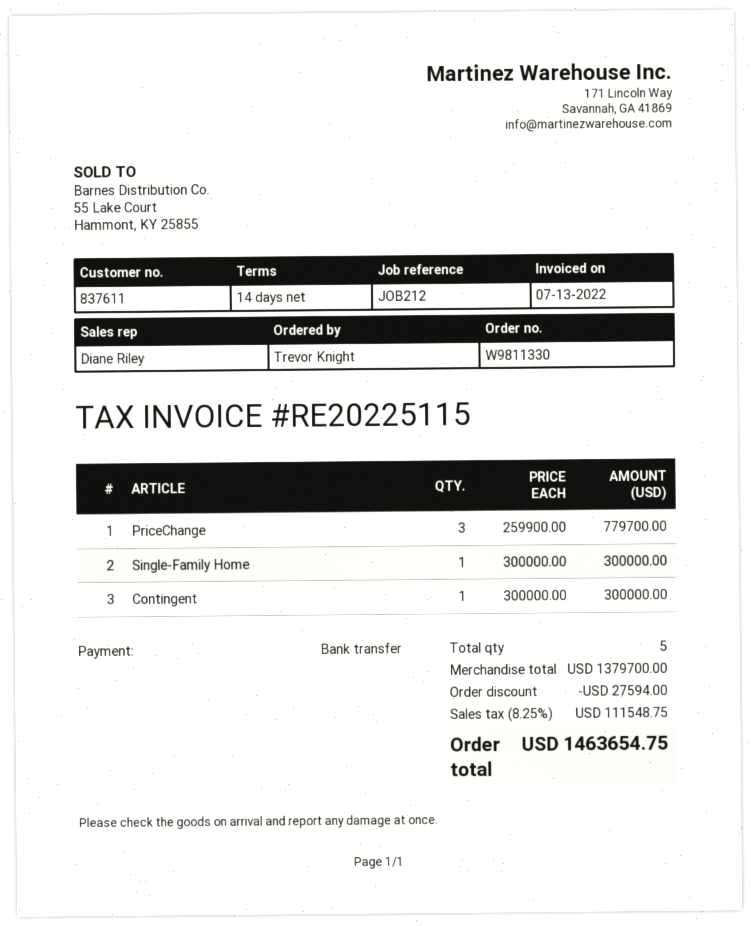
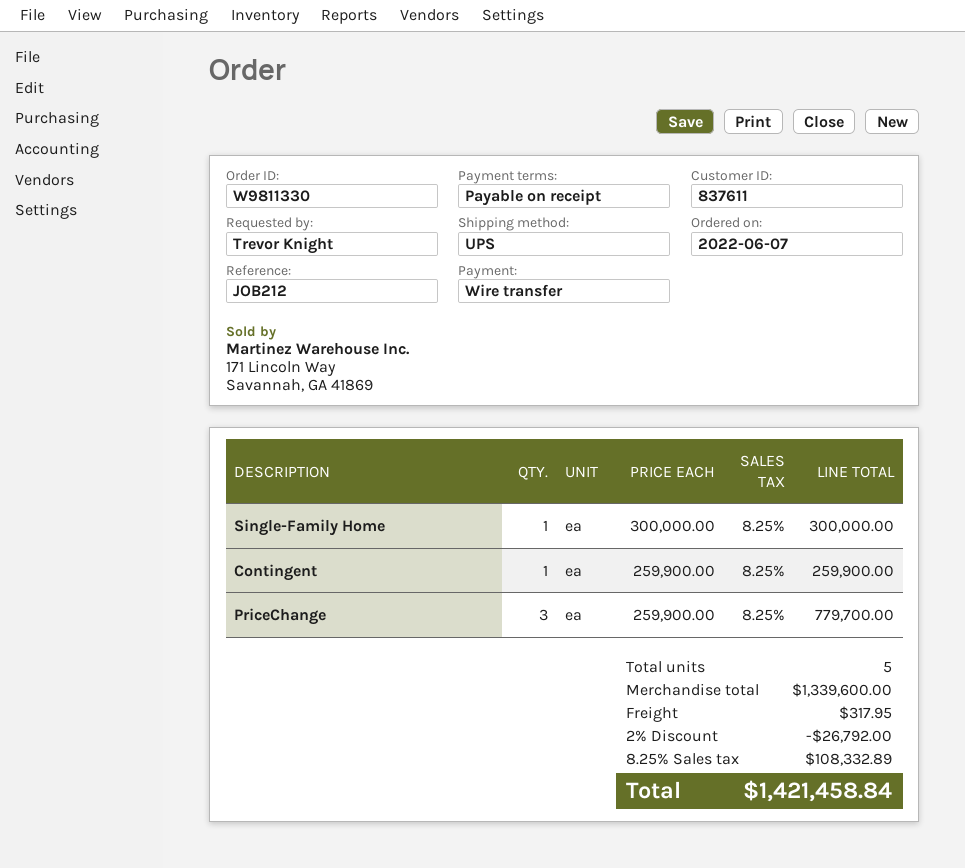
payment terms: 14 days -> on receipt
Contingent: 1 x 300000.00 = 300000.00 -> 1 x 259900.00 = 259900.00
subtotal: 1379700.00 -> 1339600.00
discount: 27594.00 -> 26792.00
shipping: none -> 317.95
tax: 8.25% = 111548.75 -> 8.25% = 108332.89
total: 1463654.75 -> 1421458.84

